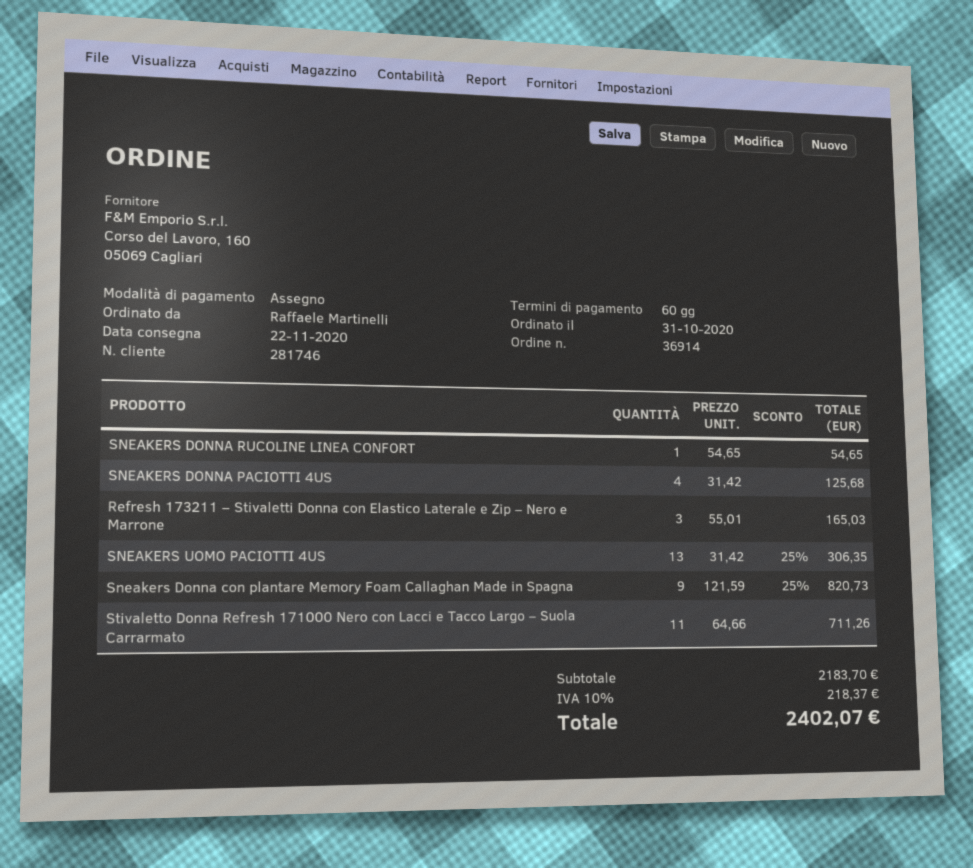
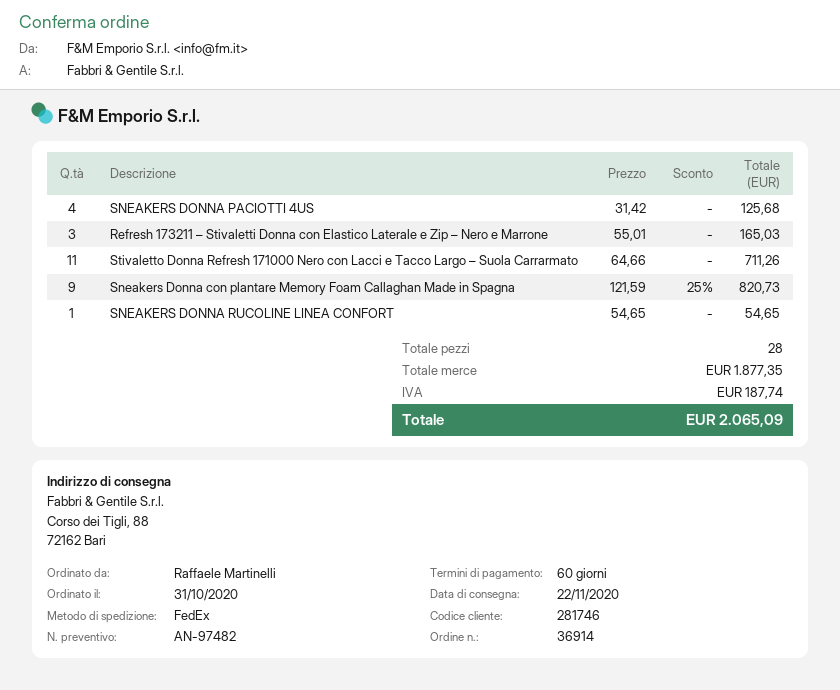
SNEAKERS UOMO PACIOTTI 4US: 13 x 31.42 - 25% = 306.35 -> none
subtotal: 2183.70 -> 1877.35
tax: 218.37 -> 187.74
total: 2402.07 -> 2065.09

